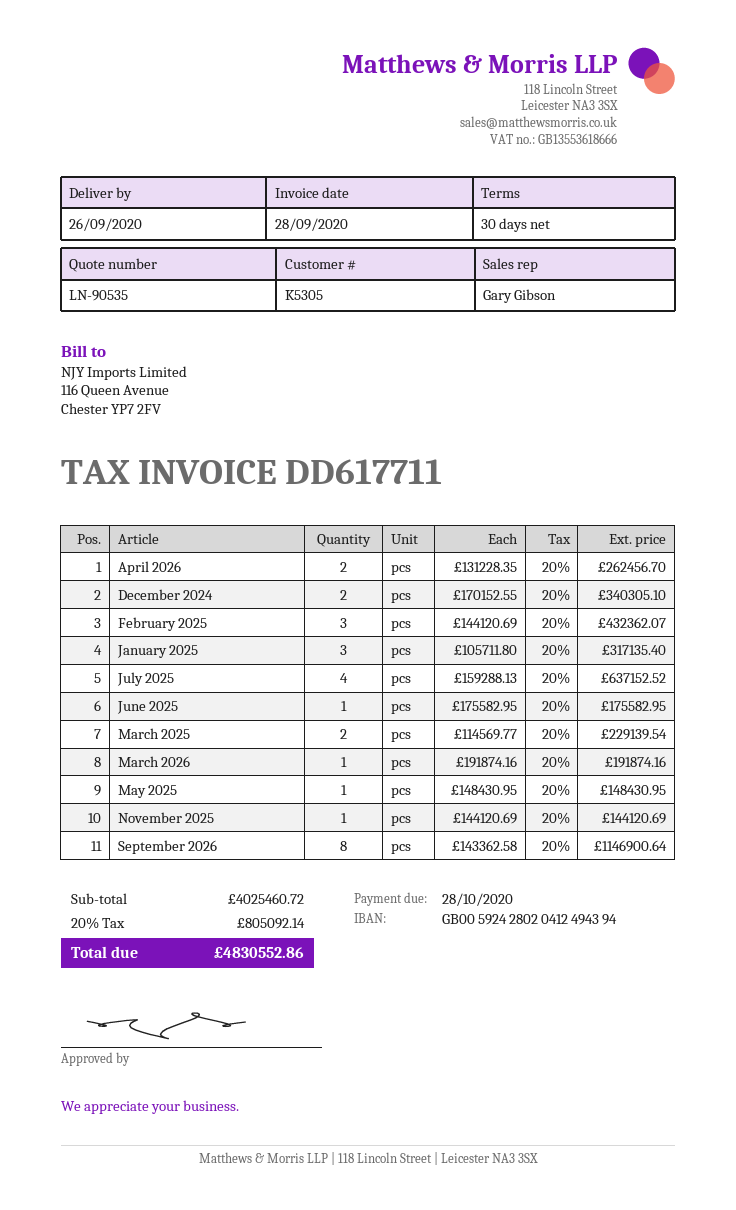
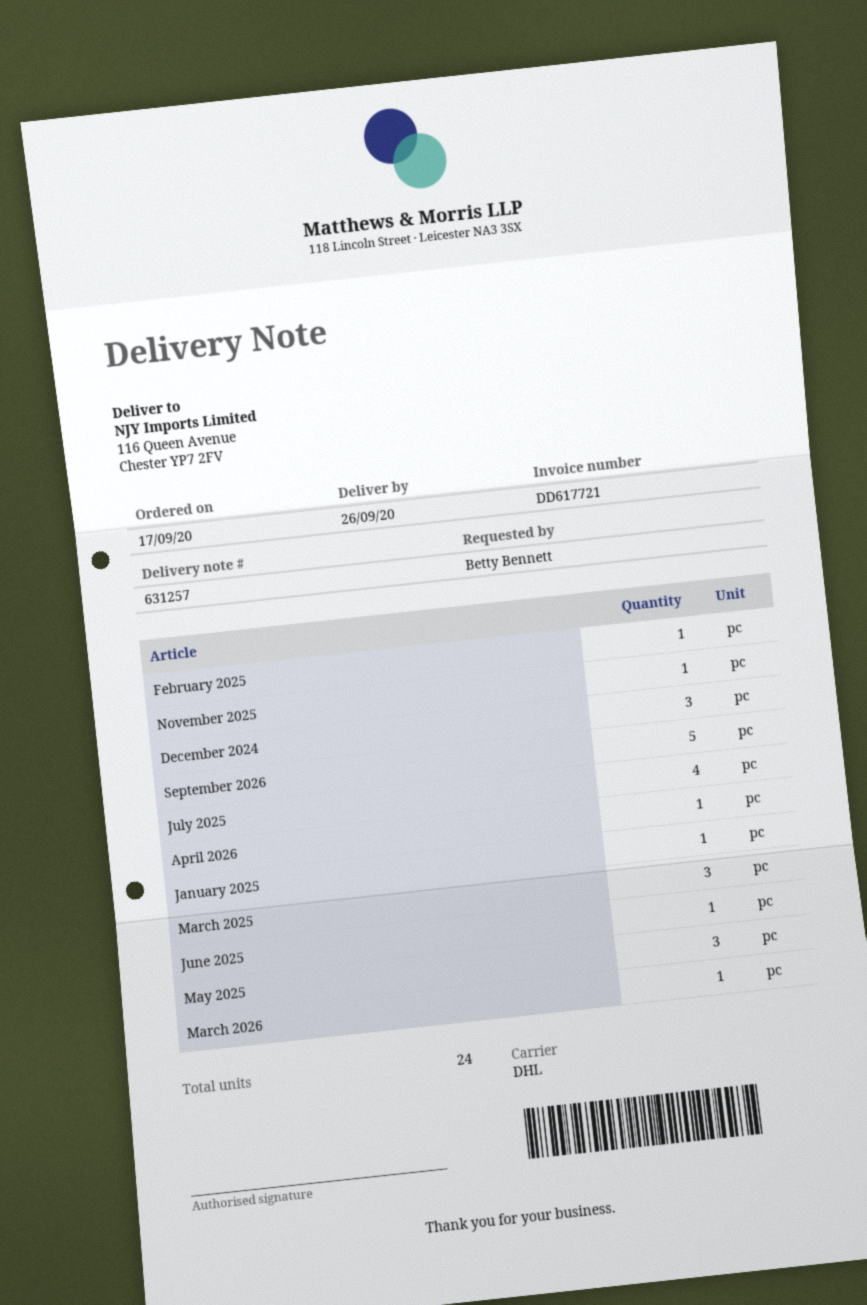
invoice number: DD617711 -> DD617721
April 2026: 2 -> 1
December 2024: 2 -> 3
February 2025: 3 -> 1
January 2025: 3 -> 1
March 2025: 2 -> 3
May 2025: 1 -> 3
September 2026: 8 -> 5

